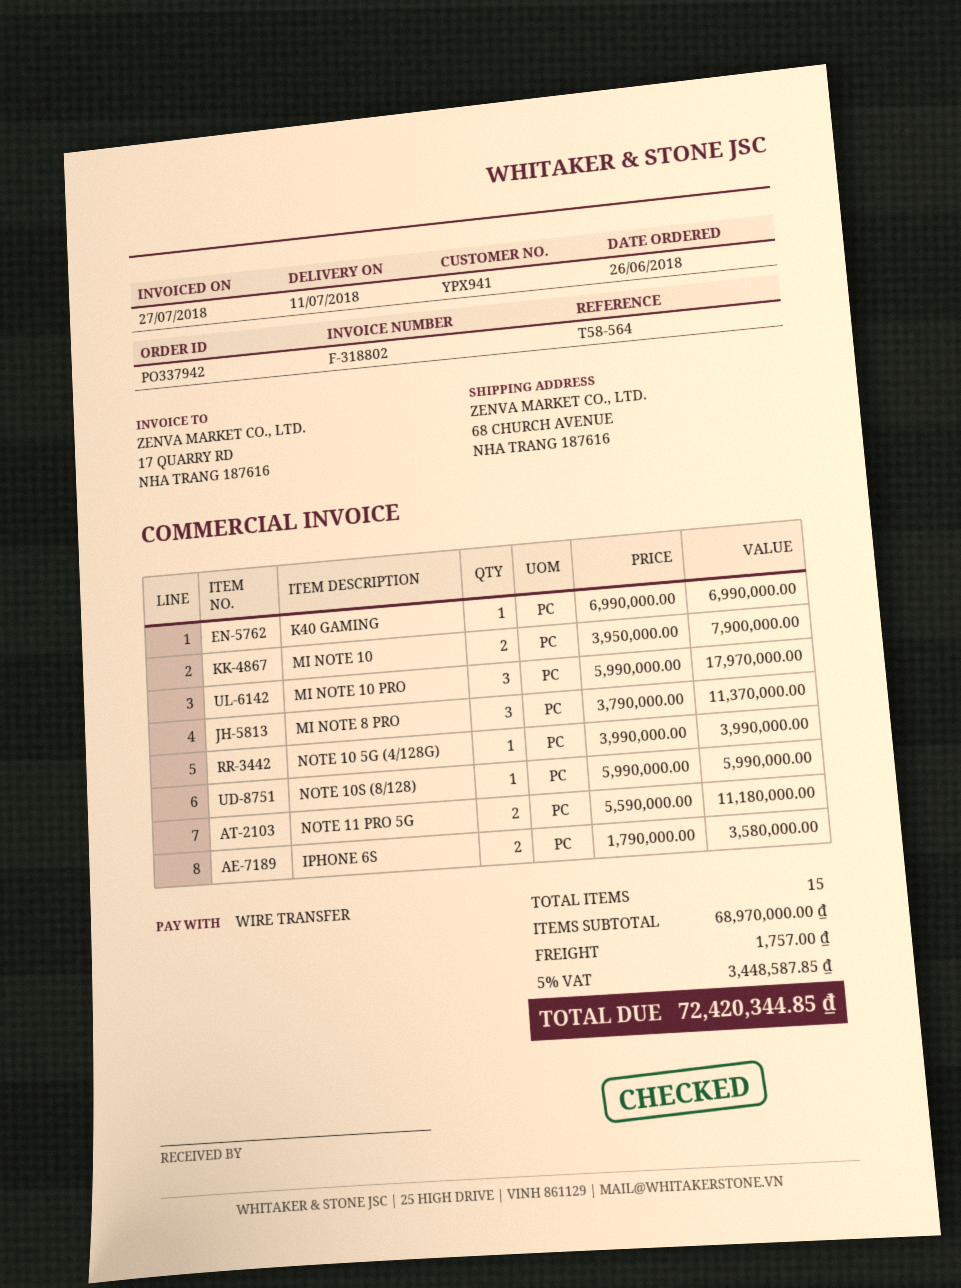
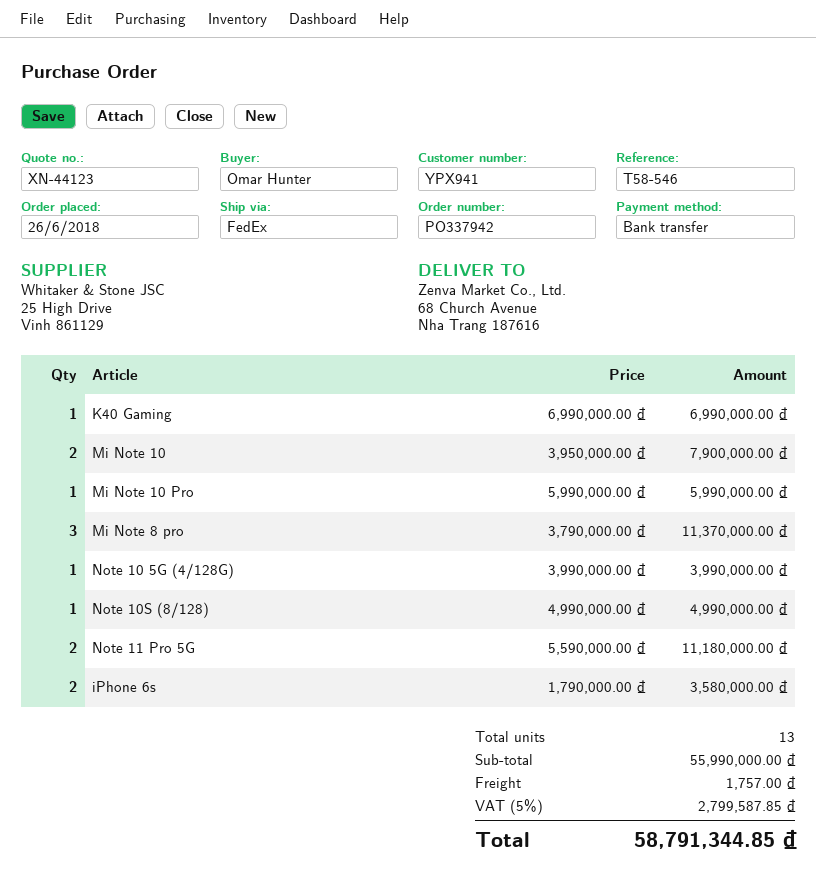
reference: T58-564 -> T58-546
MI NOTE 10 PRO: 3 x 5990000.00 = 17970000.00 -> 1 x 5990000.00 = 5990000.00
NOTE 10S (8/128): 1 x 5990000.00 = 5990000.00 -> 1 x 4990000.00 = 4990000.00
total quantity: 15 -> 13
subtotal: 68970000.00 -> 55990000.00
tax: 5% = 3448587.85 -> 5% = 2799587.85
total: 72420344.85 -> 58791344.85

